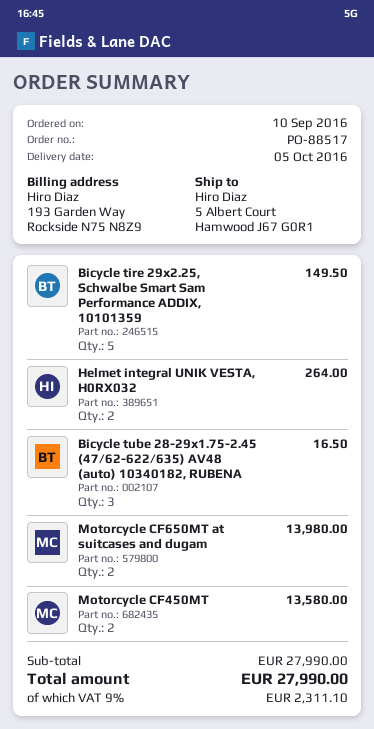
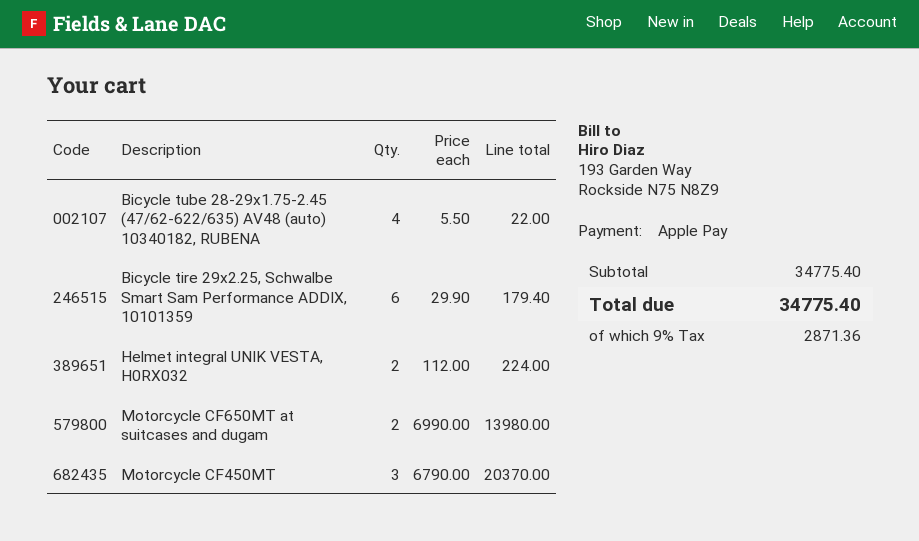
Bicycle tire 29x2.25, Schwalbe Smart Sam Performance ADDIX, 10101359: 5 for 149.50 -> 6 for 179.40
Helmet integral UNIK VESTA, H0RX032: 2 for 264.00 -> 2 for 224.00
Bicycle tube 28-29x1.75-2.45 (47/62-622/635) AV48 (auto) 10340182, RUBENA: 3 for 16.50 -> 4 for 22.00
Motorcycle CF450MT: 2 for 13580.00 -> 3 for 20370.00
subtotal: 27990.00 -> 34775.40
tax: 9% = 2311.10 -> 9% = 2871.36
total: 27990.00 -> 34775.40

